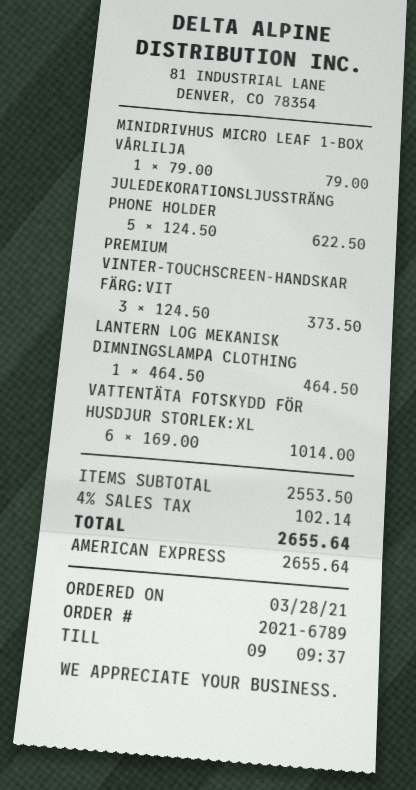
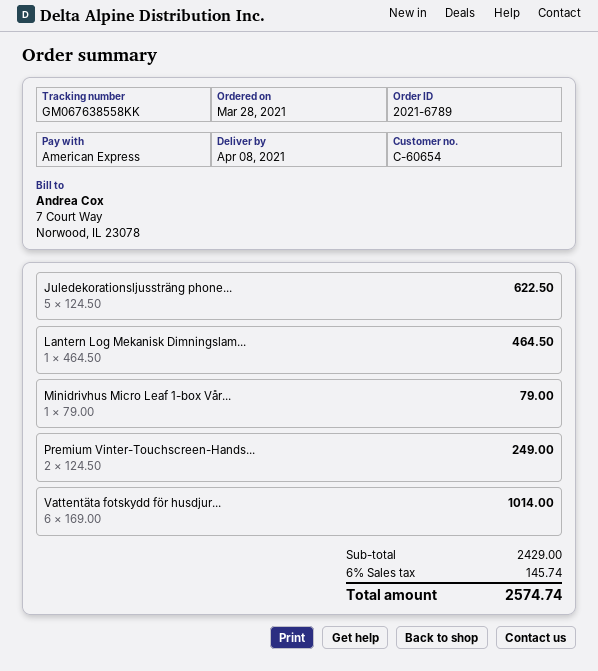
PREMIUM VINTER-TOUCHSCREEN-HANDSKAR FÄRG:VIT: 3 x 124.50 = 373.50 -> 2 x 124.50 = 249.00
subtotal: 2553.50 -> 2429.00
tax: 4% = 102.14 -> 6% = 145.74
total: 2655.64 -> 2574.74

